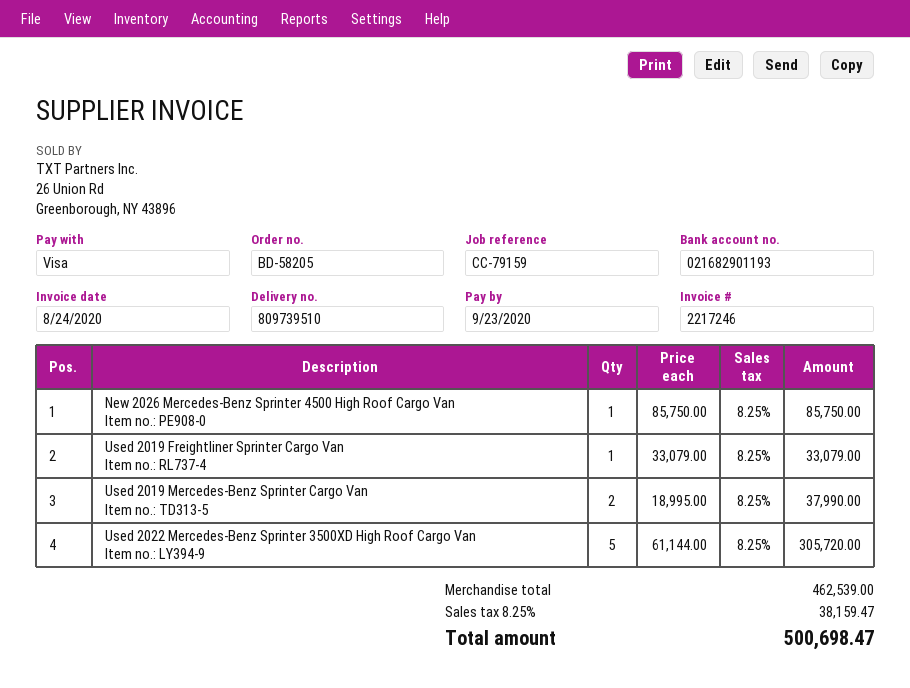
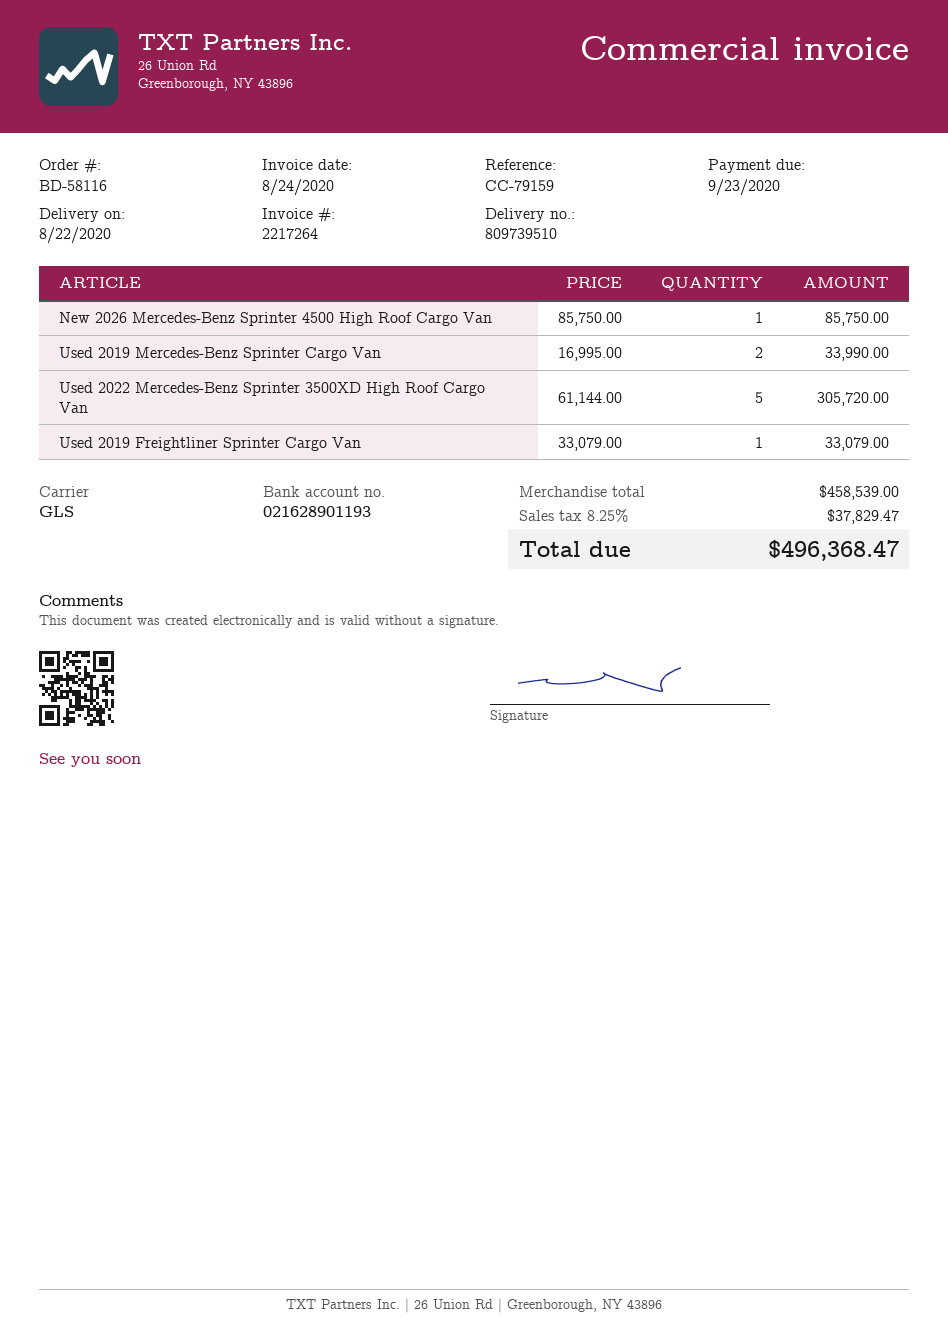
order number: BD-58205 -> BD-58116
invoice number: 2217246 -> 2217264
bank account: 021682901193 -> 021628901193
Used 2019 Mercedes-Benz Sprinter Cargo Van: 2 x 18995.00 = 37990.00 -> 2 x 16995.00 = 33990.00
subtotal: 462539.00 -> 458539.00
tax: 8.25% = 38159.47 -> 8.25% = 37829.47
total: 500698.47 -> 496368.47

